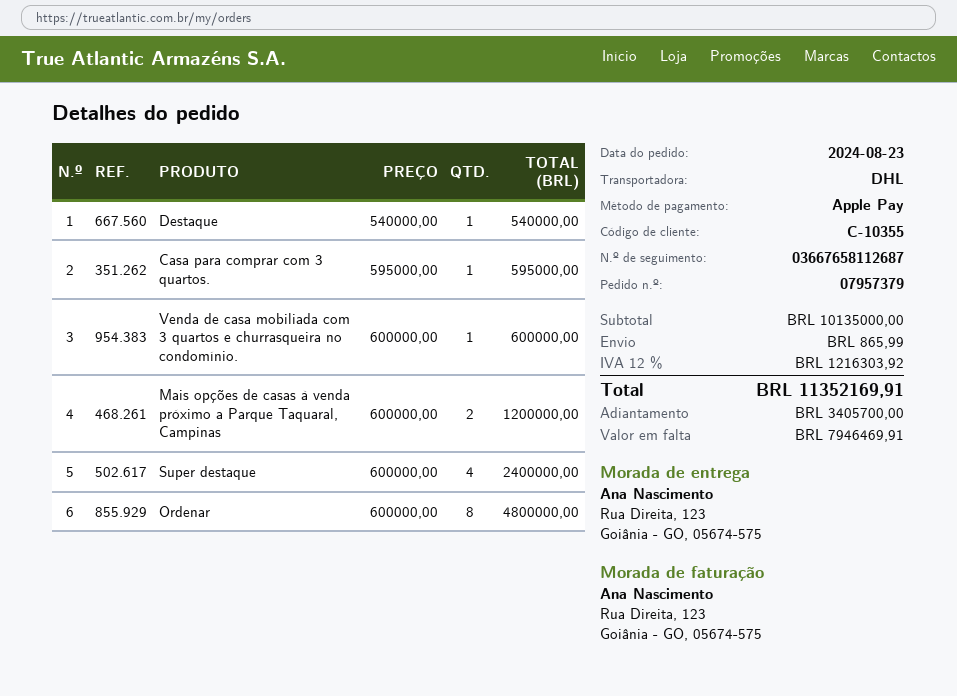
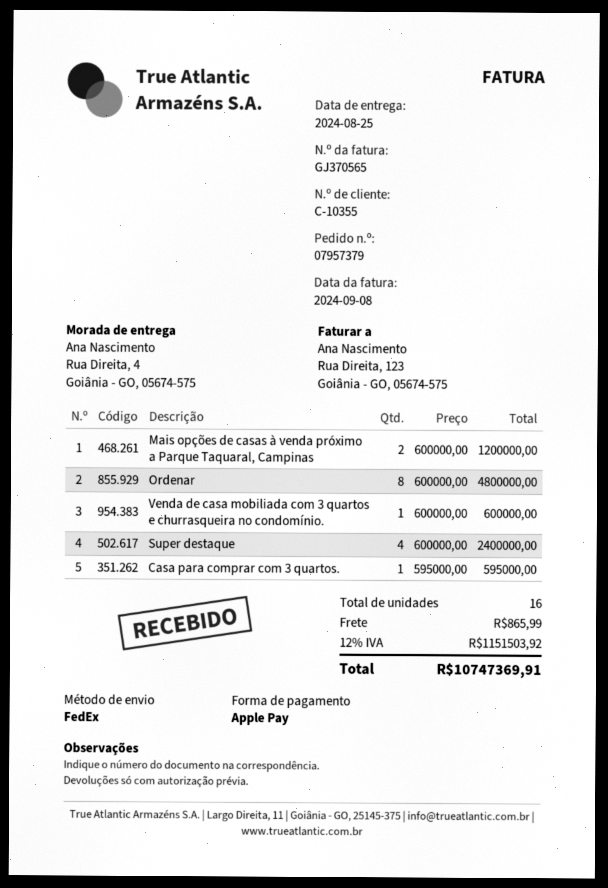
shipping method: DHL -> FedEx
ship to: Rua Direita, 123, Goiânia - GO, 05674-575 -> Rua Direita, 4, Goiânia - GO, 05674-575
Destaque: 1 x 540000.00 = 540000.00 -> none
tax: 12% = 1216303.92 -> 12% = 1151503.92
total: 11352169.91 -> 10747369.91

